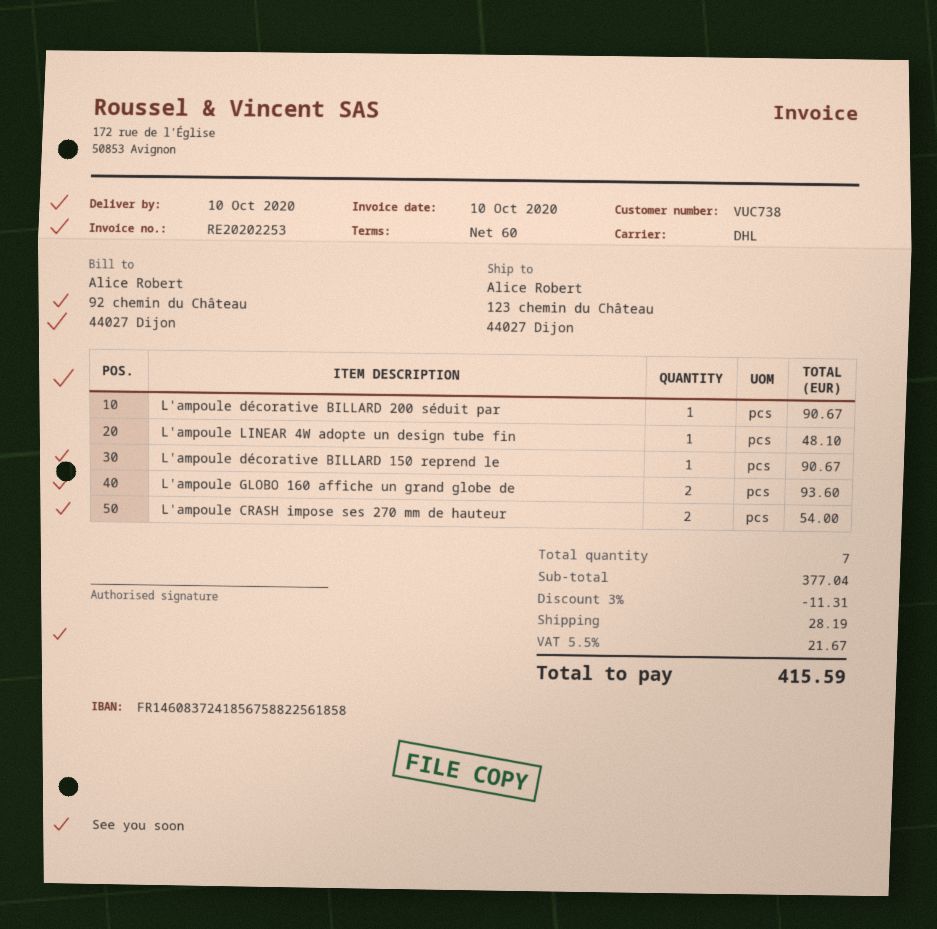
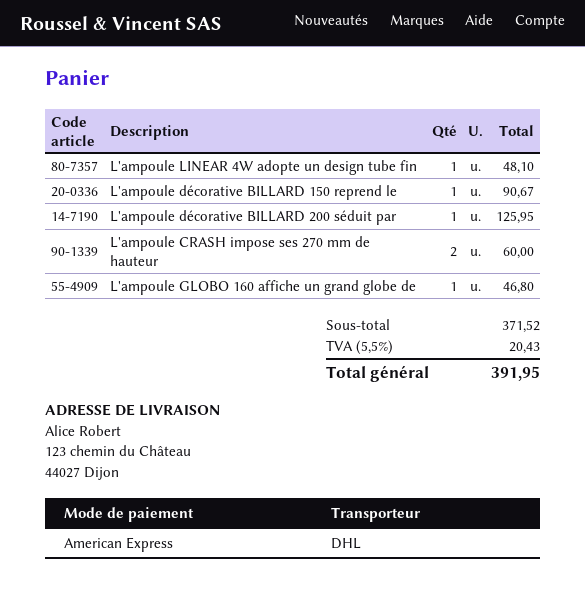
L'ampoule décorative BILLARD 200 séduit par: 1 for 90.67 -> 1 for 125.95
L'ampoule GLOBO 160 affiche un grand globe de: 2 for 93.60 -> 1 for 46.80
L'ampoule CRASH impose ses 270 mm de hauteur: 2 for 54.00 -> 2 for 60.00
subtotal: 377.04 -> 371.52
discount: 3% = 11.31 -> none
shipping: 28.19 -> none
tax: 5.5% = 21.67 -> 5.5% = 20.43
total: 415.59 -> 391.95

